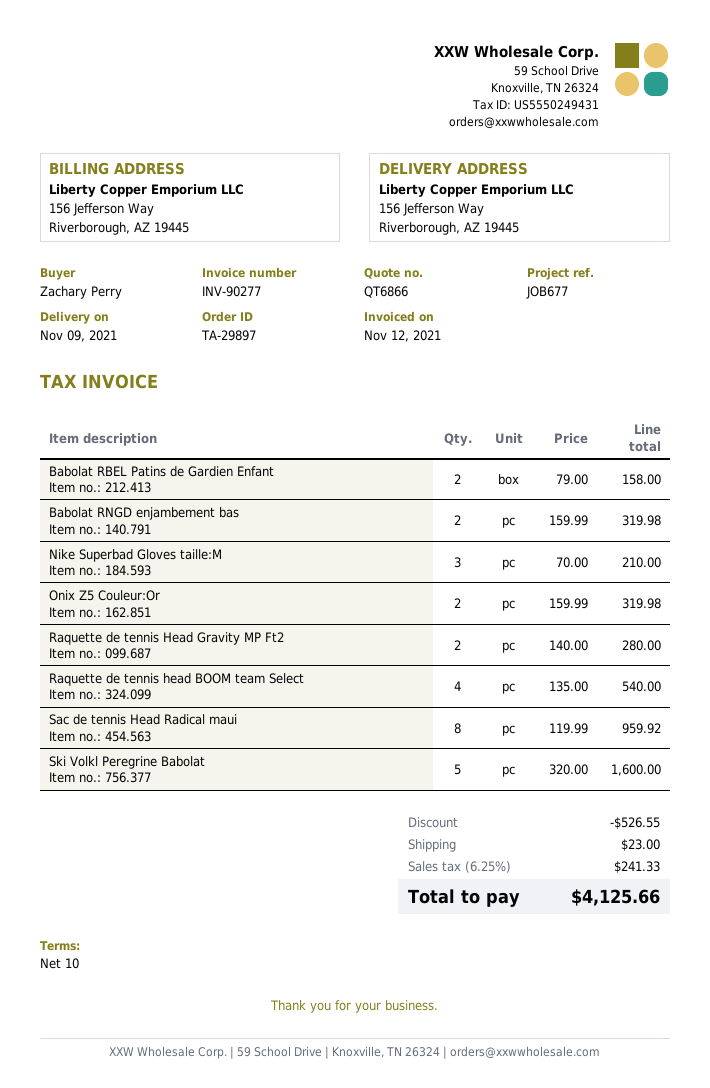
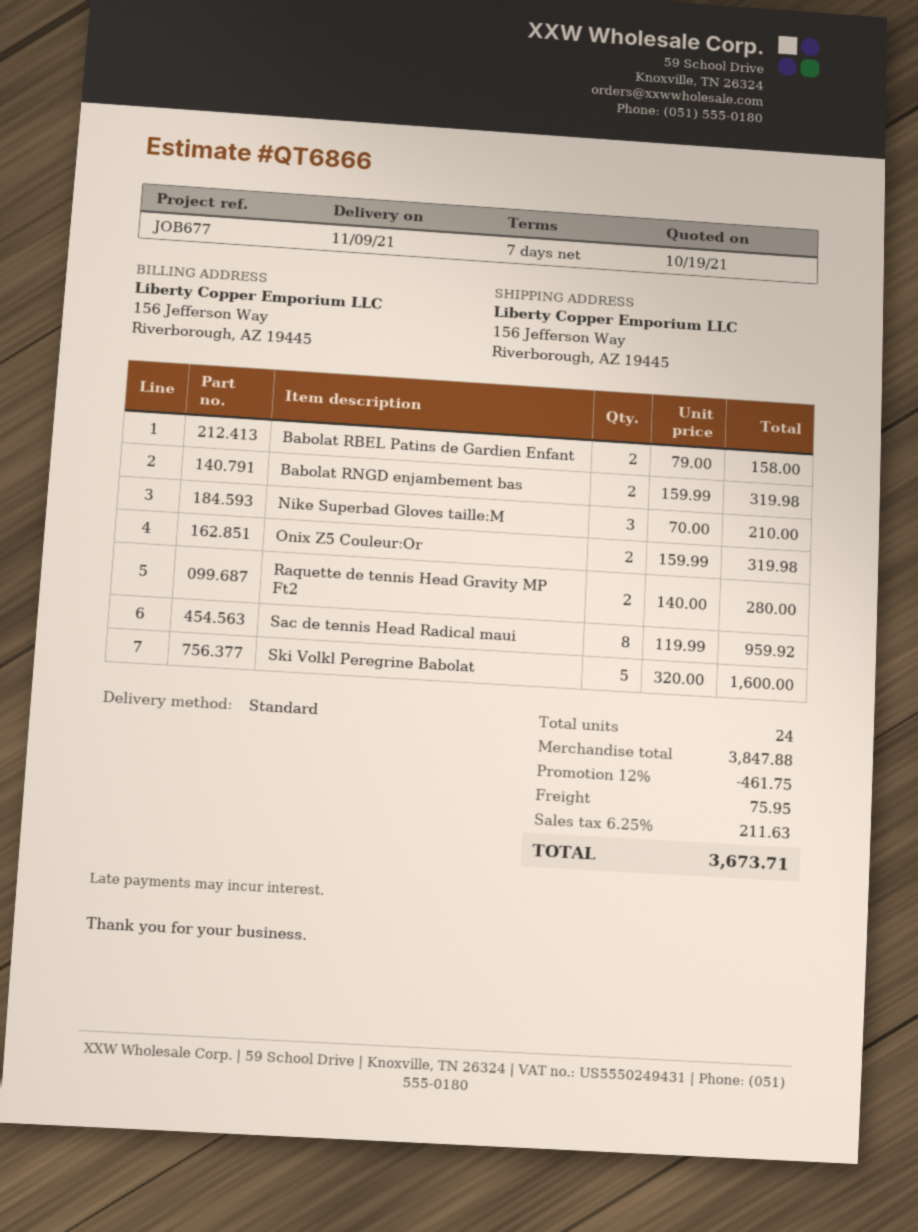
payment terms: 10 days -> 7 days
Raquette de tennis head BOOM team Select: 4 x 135.00 = 540.00 -> none
discount: 526.55 -> 461.75
shipping: 23.00 -> 75.95
tax: 6.25% = 241.33 -> 6.25% = 211.63
total: 4125.66 -> 3673.71

